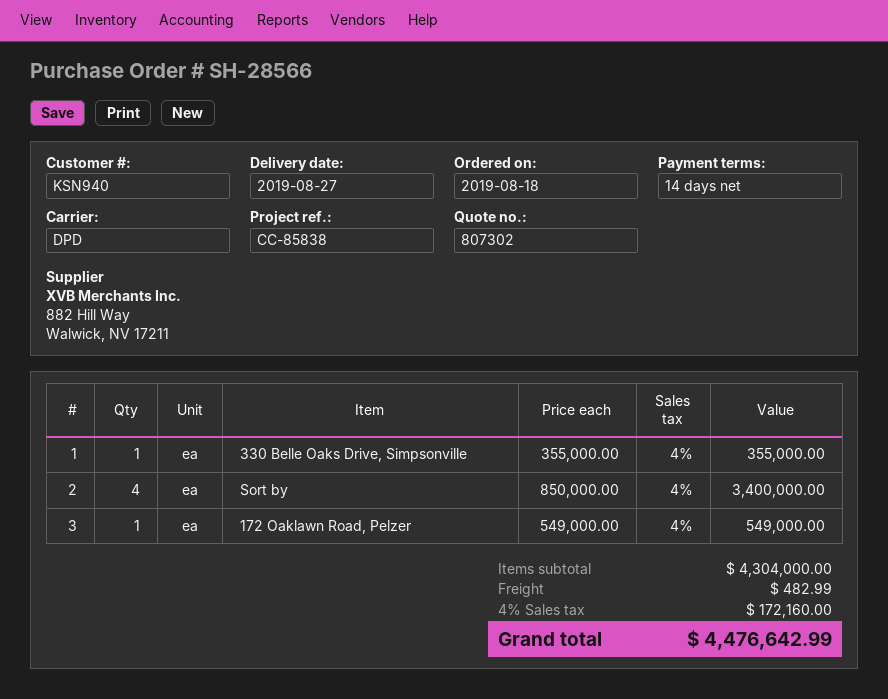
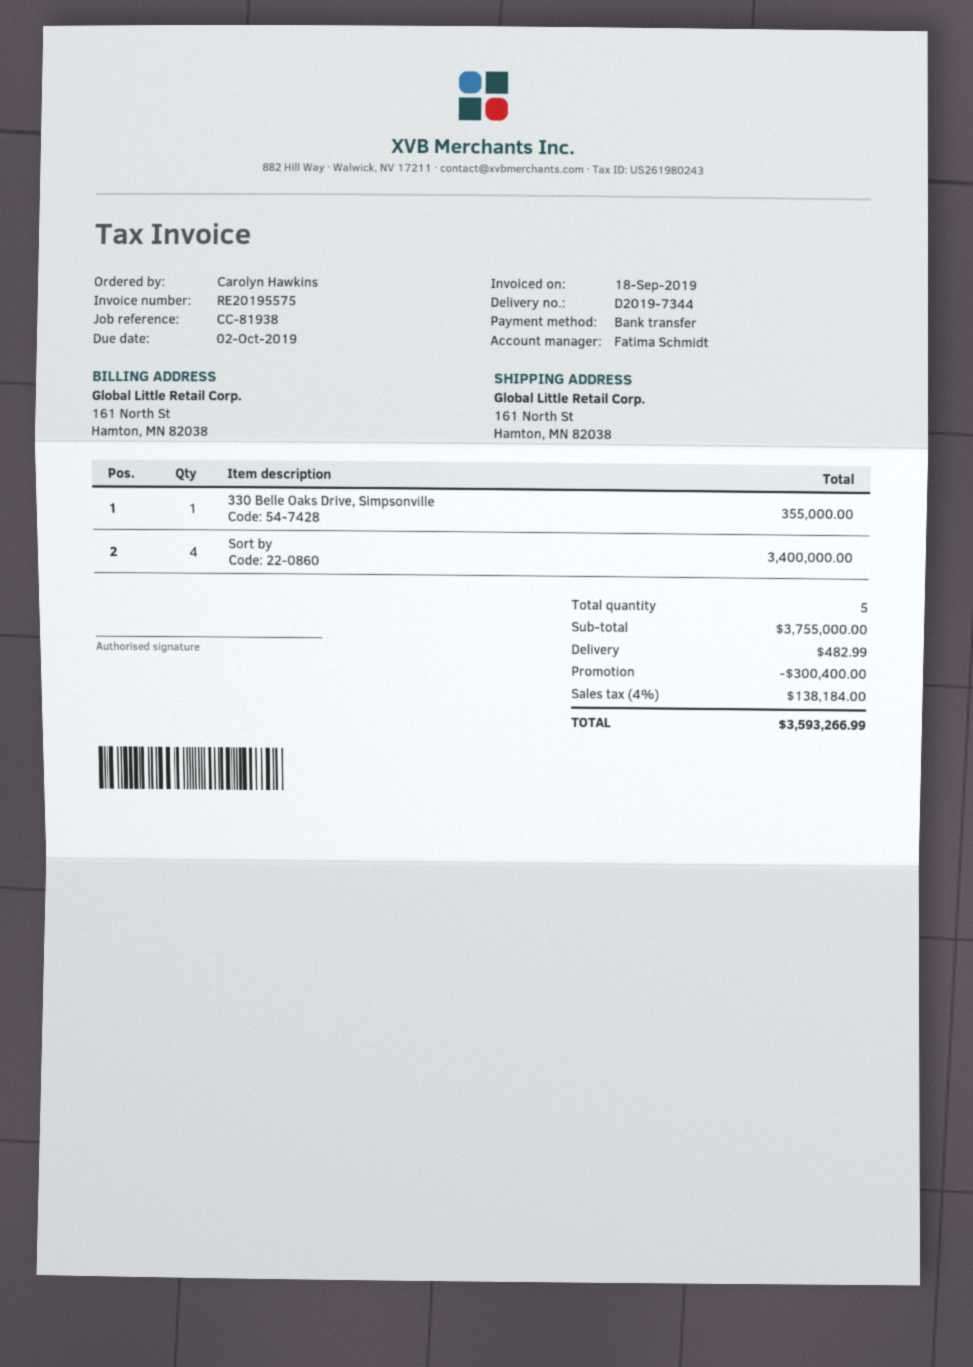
reference: CC-85838 -> CC-81938
172 Oaklawn Road, Pelzer: 1 for 549000.00 -> none
subtotal: 4304000.00 -> 3755000.00
discount: none -> 300400.00
tax: 4% = 172160.00 -> 4% = 138184.00
total: 4476642.99 -> 3593266.99

